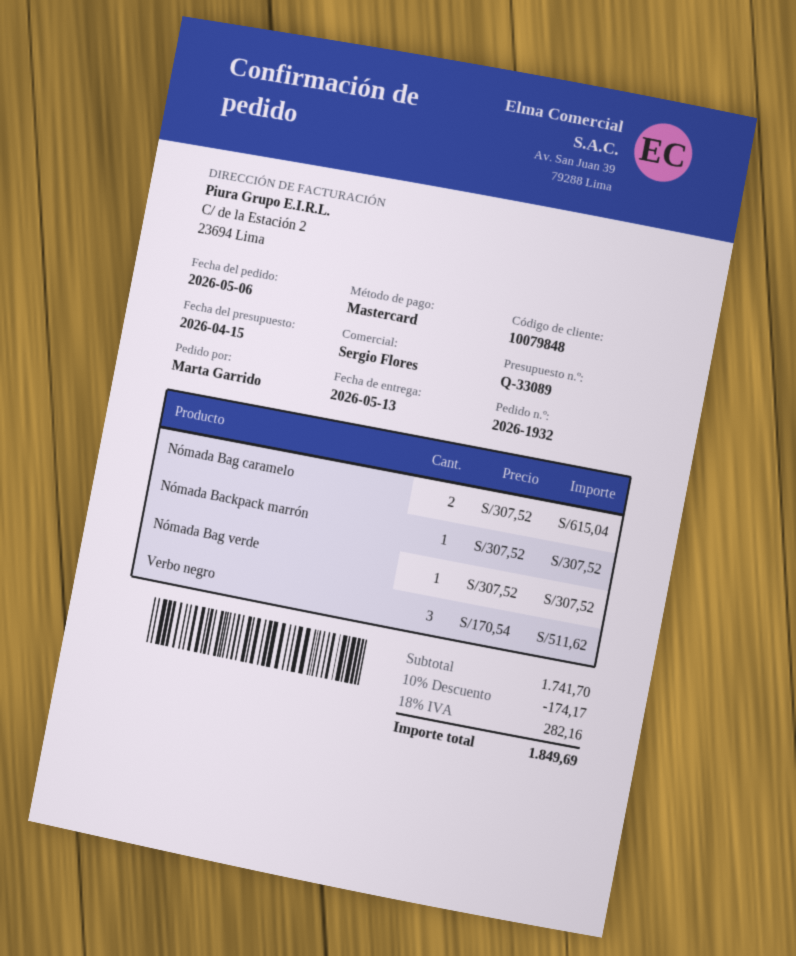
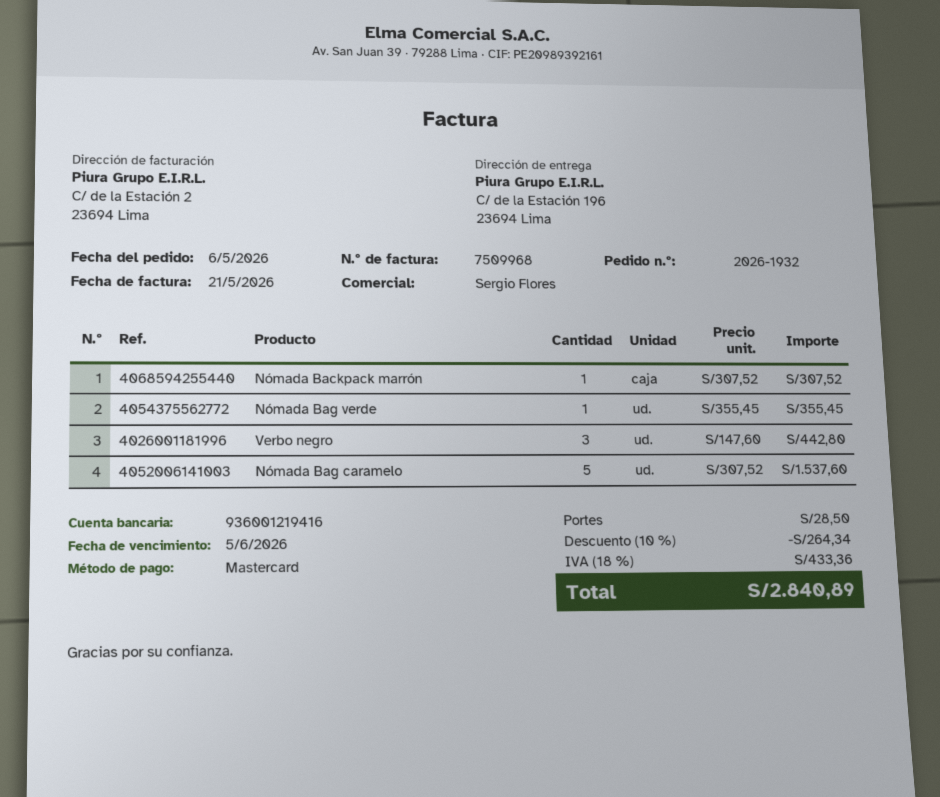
Nómada Bag caramelo: 2 x 307.52 = 615.04 -> 5 x 307.52 = 1537.60
Nómada Bag verde: 1 x 307.52 = 307.52 -> 1 x 355.45 = 355.45
Verbo negro: 3 x 170.54 = 511.62 -> 3 x 147.60 = 442.80
discount: 10% = 174.17 -> 10% = 264.34
shipping: none -> 28.50
tax: 18% = 282.16 -> 18% = 433.36
total: 1849.69 -> 2840.89

